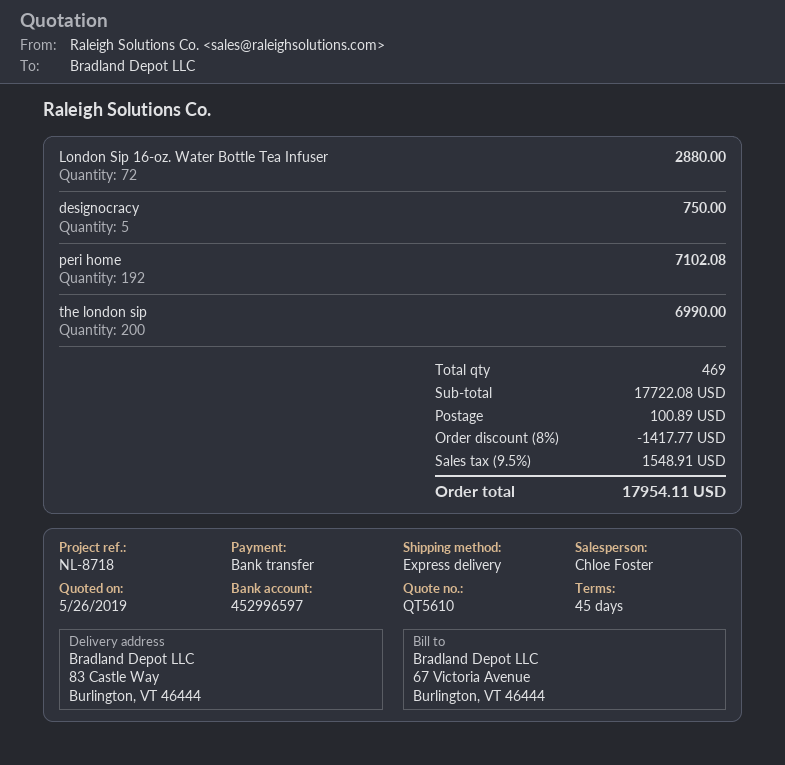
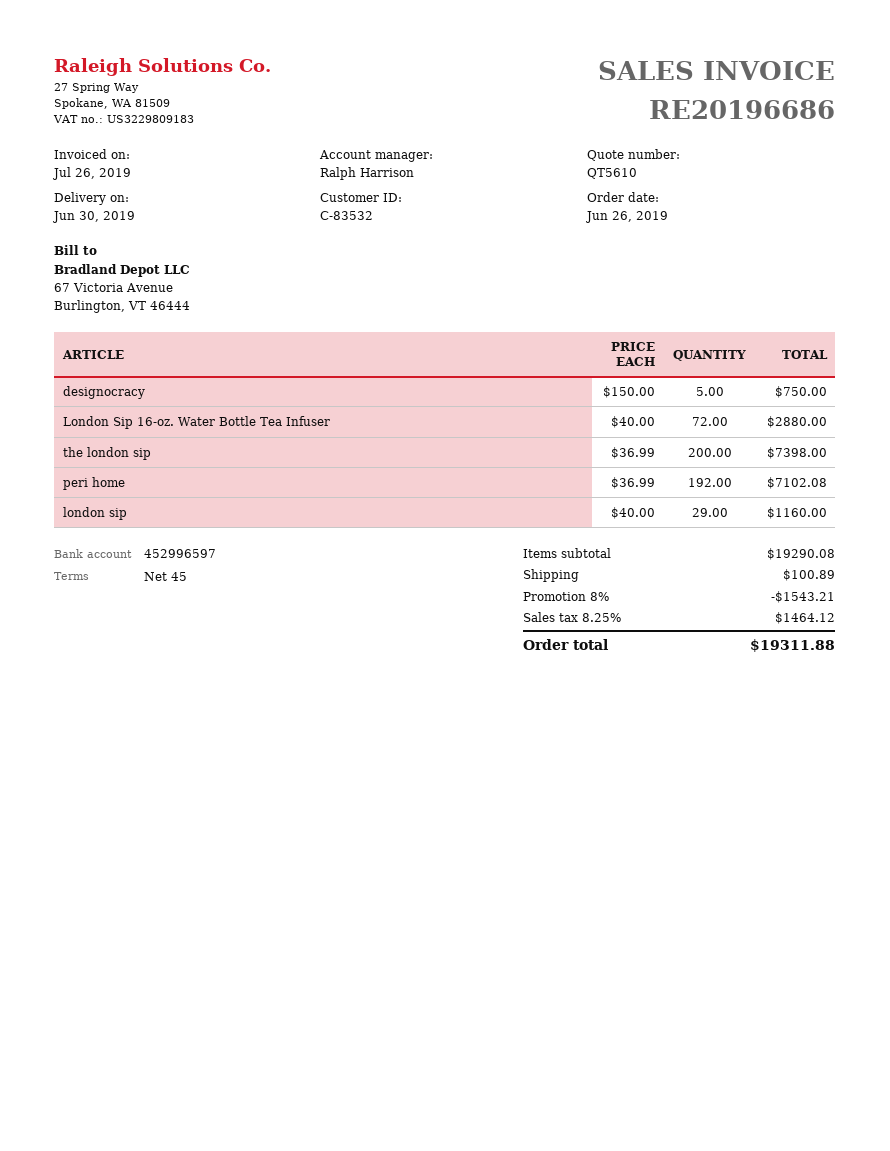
sales rep: Chloe Foster -> Ralph Harrison
the london sip: 200 for 6990.00 -> 200 for 7398.00
london sip: none -> 29 for 1160.00
subtotal: 17722.08 -> 19290.08
discount: 8% = 1417.77 -> 8% = 1543.21
tax: 9.5% = 1548.91 -> 8.25% = 1464.12
total: 17954.11 -> 19311.88

